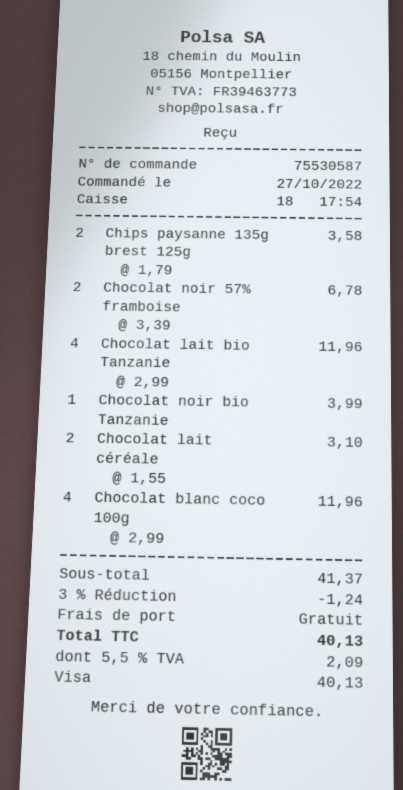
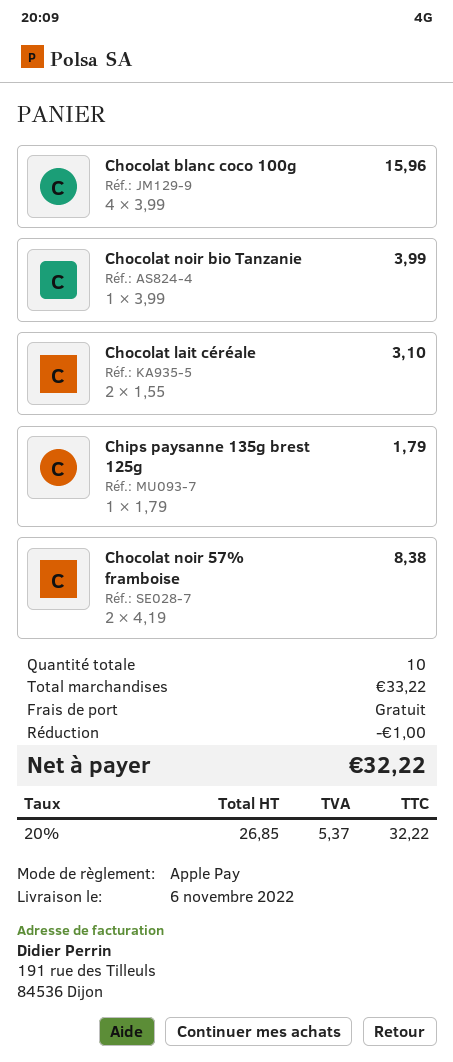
payment method: Visa -> Apple Pay
Chips paysanne 135g brest 125g: 2 x 1.79 = 3.58 -> 1 x 1.79 = 1.79
Chocolat noir 57% framboise: 2 x 3.39 = 6.78 -> 2 x 4.19 = 8.38
Chocolat lait bio Tanzanie: 4 x 2.99 = 11.96 -> none
Chocolat blanc coco 100g: 4 x 2.99 = 11.96 -> 4 x 3.99 = 15.96
subtotal: 41.37 -> 33.22
discount: 1.24 -> 1.00
tax: 5.5% = 2.09 -> 20% = 5.37
total: 40.13 -> 32.22

